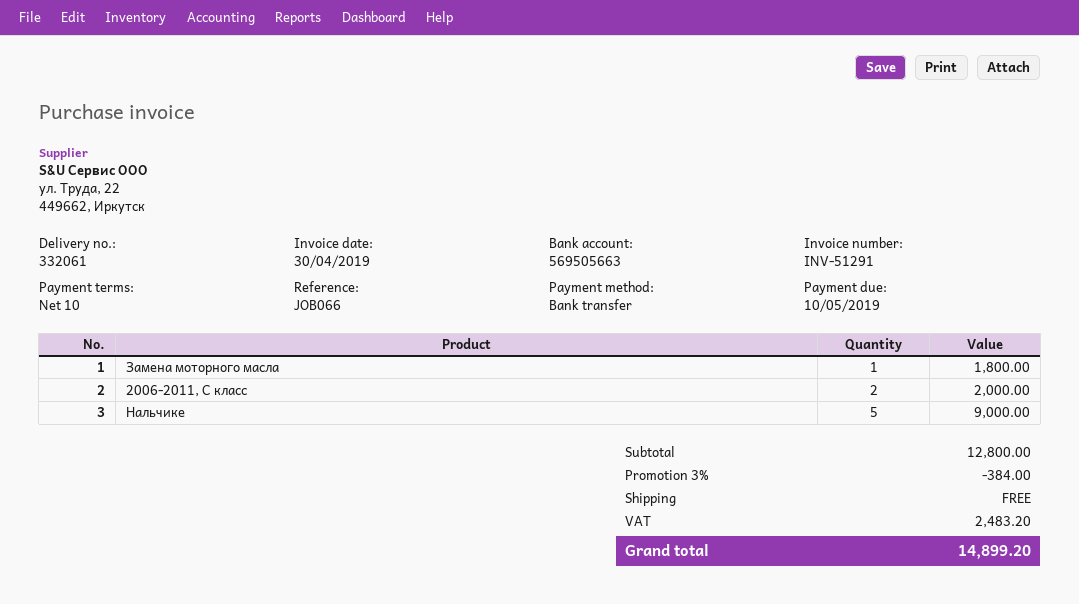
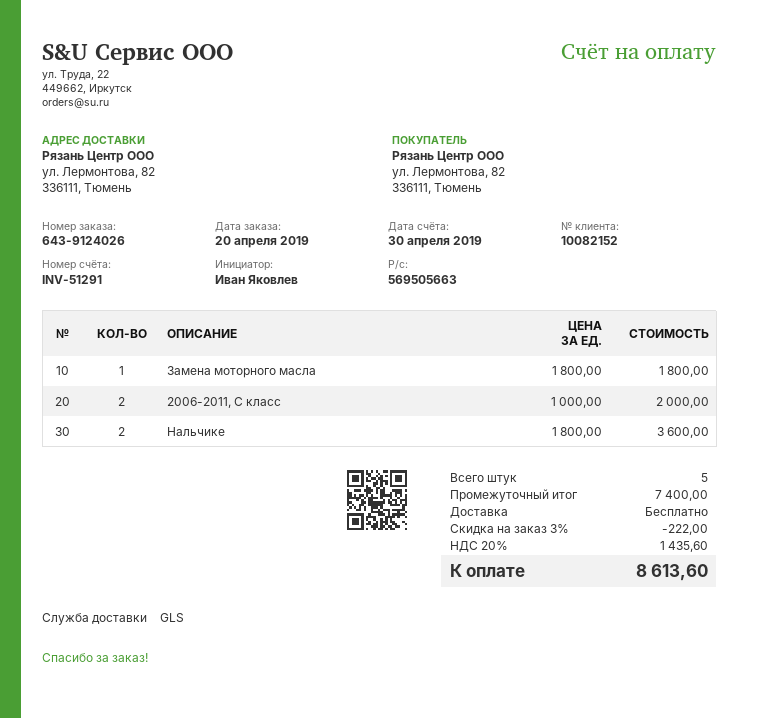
Нальчике: 5 for 9000.00 -> 2 for 3600.00
subtotal: 12800.00 -> 7400.00
discount: 3% = 384.00 -> 3% = 222.00
tax: 2483.20 -> 1435.60
total: 14899.20 -> 8613.60

